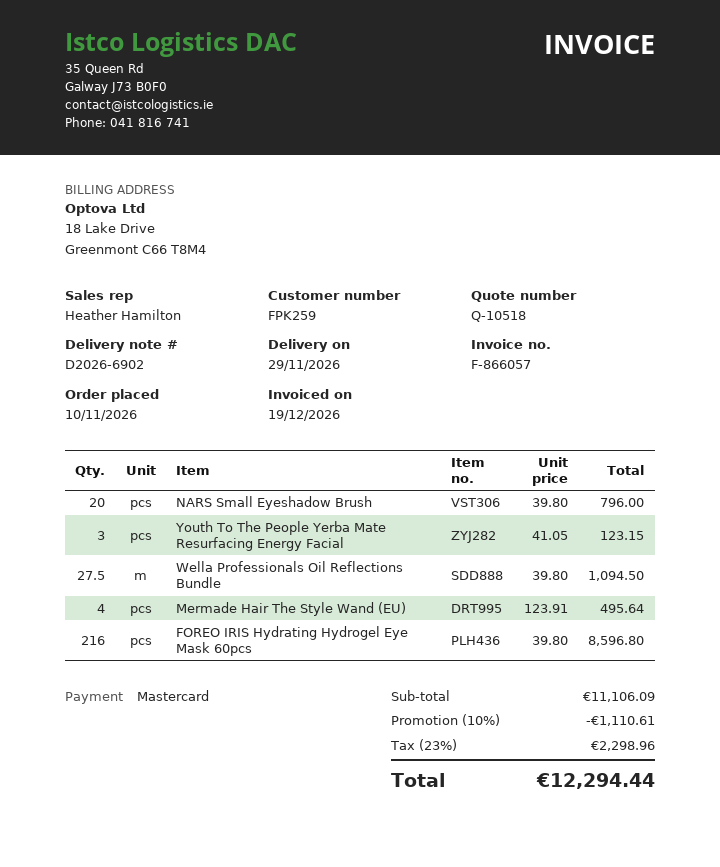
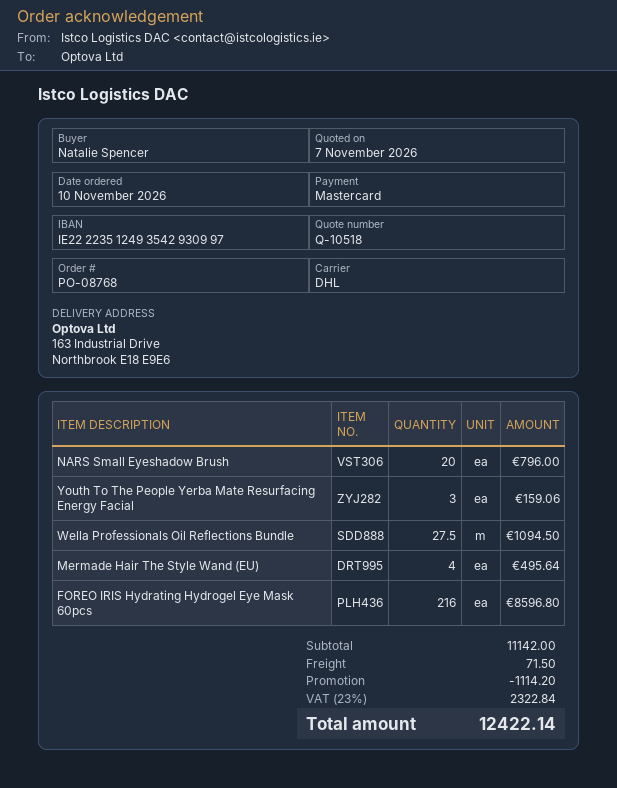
Youth To The People Yerba Mate Resurfacing Energy Facial: 3 for 123.15 -> 3 for 159.06
subtotal: 11106.09 -> 11142.00
discount: 1110.61 -> 1114.20
shipping: none -> 71.50
tax: 23% = 2298.96 -> 23% = 2322.84
total: 12294.44 -> 12422.14

